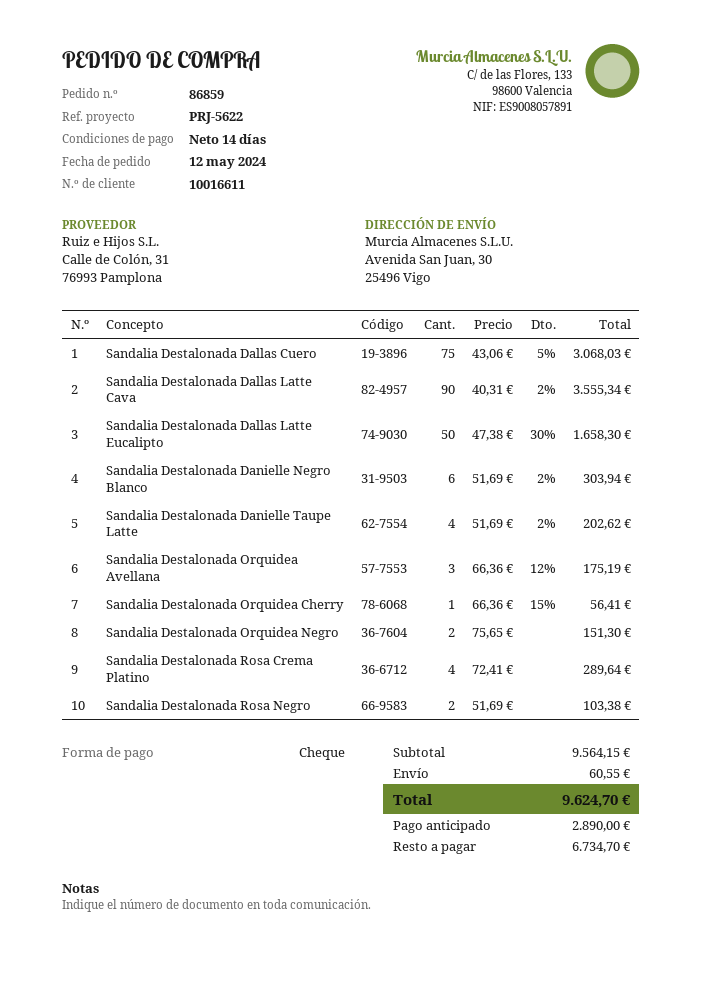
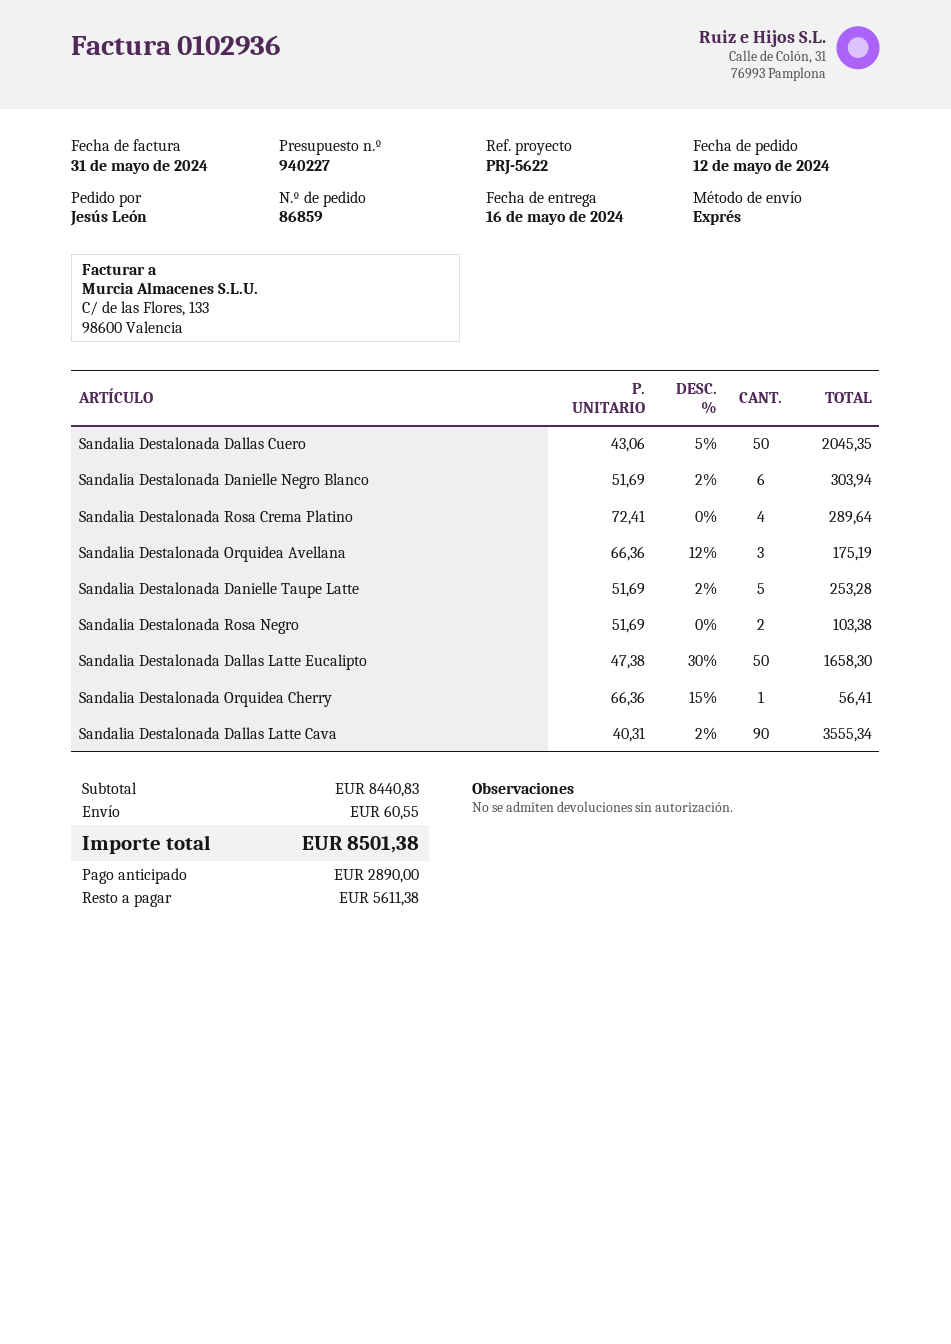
Sandalia Destalonada Dallas Cuero: 75 x 43.06 - 5% = 3068.03 -> 50 x 43.06 - 5% = 2045.35
Sandalia Destalonada Danielle Taupe Latte: 4 x 51.69 - 2% = 202.62 -> 5 x 51.69 - 2% = 253.28
Sandalia Destalonada Orquidea Negro: 2 x 75.65 = 151.30 -> none
subtotal: 9564.15 -> 8440.83
total: 9624.70 -> 8501.38
balance: 6734.70 -> 5611.38

